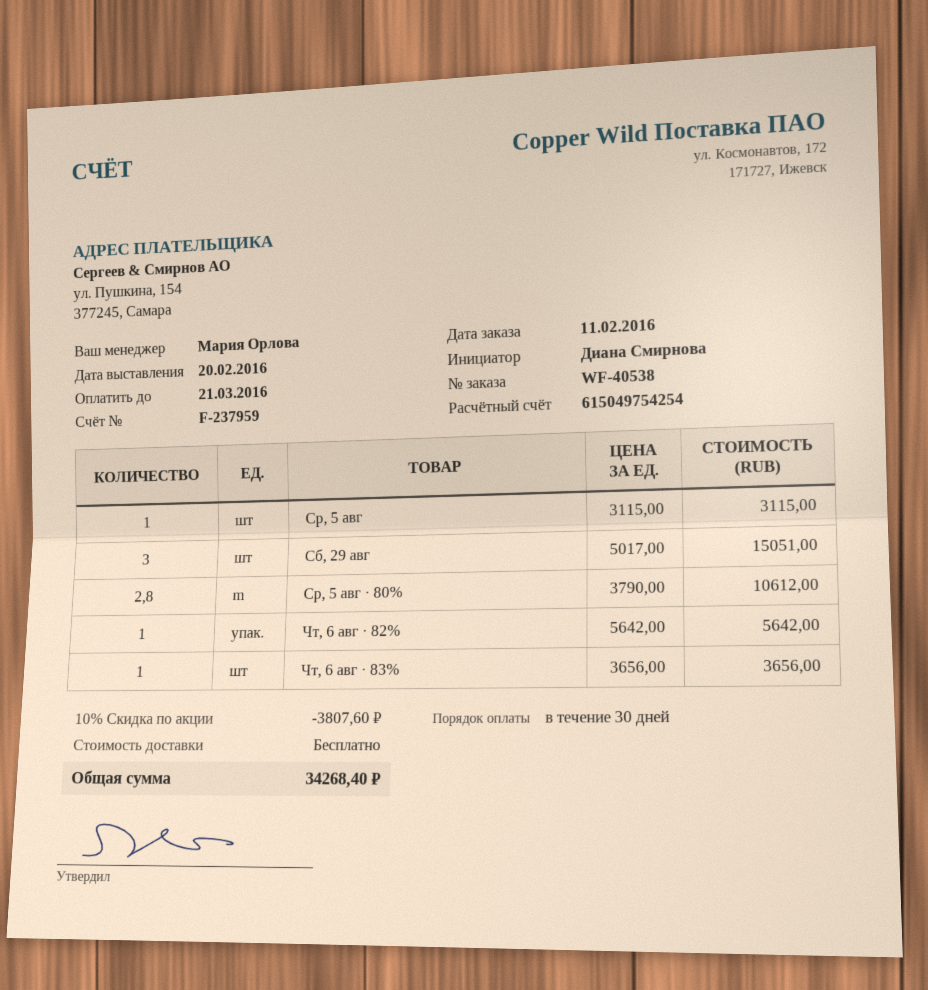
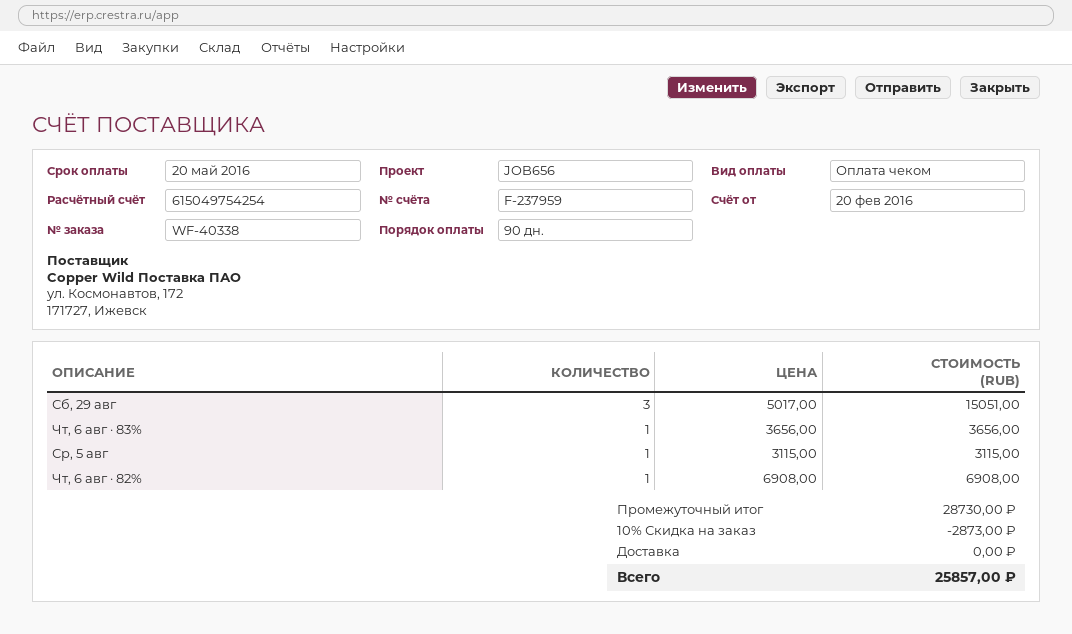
order number: WF-40538 -> WF-40338
payment terms: 30 days -> 90 days
due date: 2016-03-21 -> 2016-05-20
Ср, 5 авг · 80%: 2.8 x 3790.00 = 10612.00 -> none
Чт, 6 авг · 82%: 1 x 5642.00 = 5642.00 -> 1 x 6908.00 = 6908.00
discount: 10% = 3807.60 -> 10% = 2873.00
total: 34268.40 -> 25857.00

